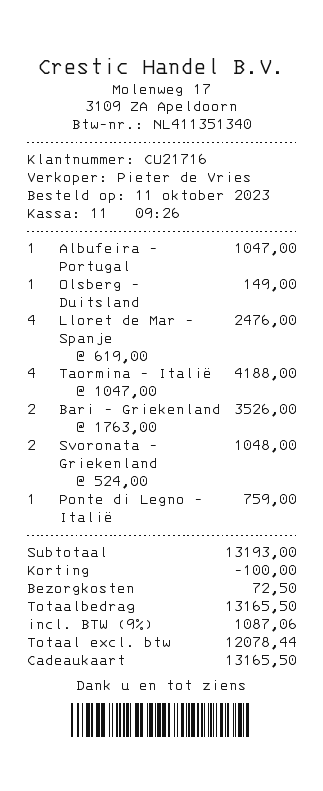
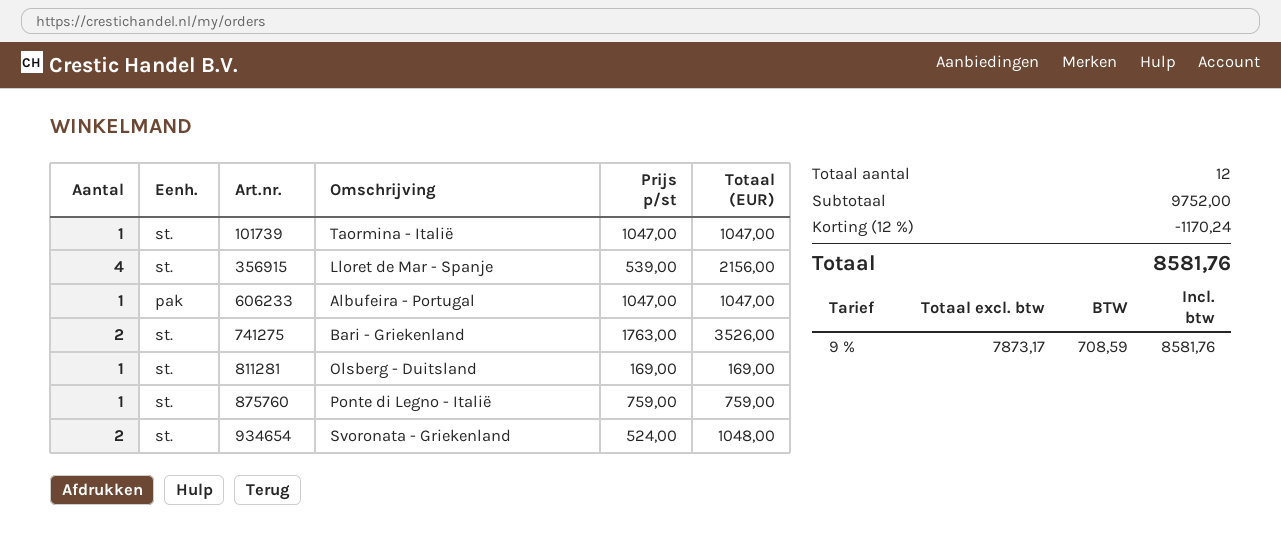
Olsberg - Duitsland: 1 x 149.00 = 149.00 -> 1 x 169.00 = 169.00
Lloret de Mar - Spanje: 4 x 619.00 = 2476.00 -> 4 x 539.00 = 2156.00
Taormina - Italië: 4 x 1047.00 = 4188.00 -> 1 x 1047.00 = 1047.00
subtotal: 13193.00 -> 9752.00
discount: 100.00 -> 1170.24
shipping: 72.50 -> none
net: 12078.44 -> 7873.17
tax: 9% = 1087.06 -> 9% = 708.59
total: 13165.50 -> 8581.76

